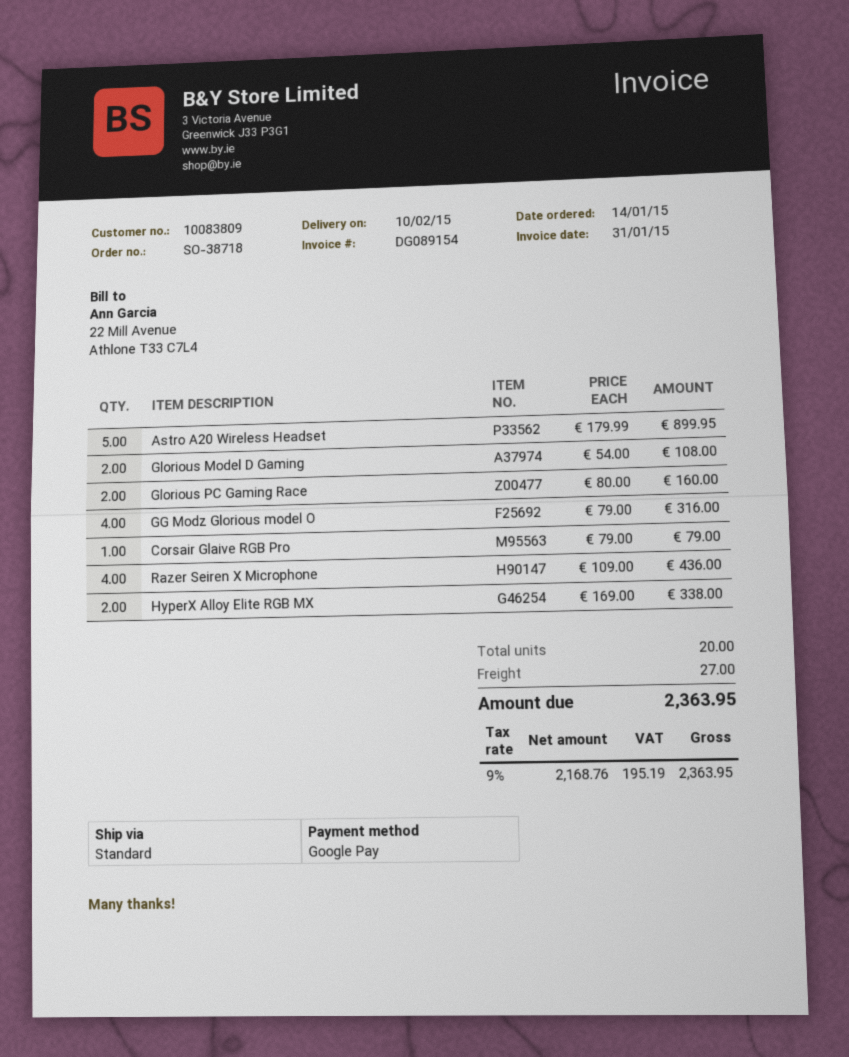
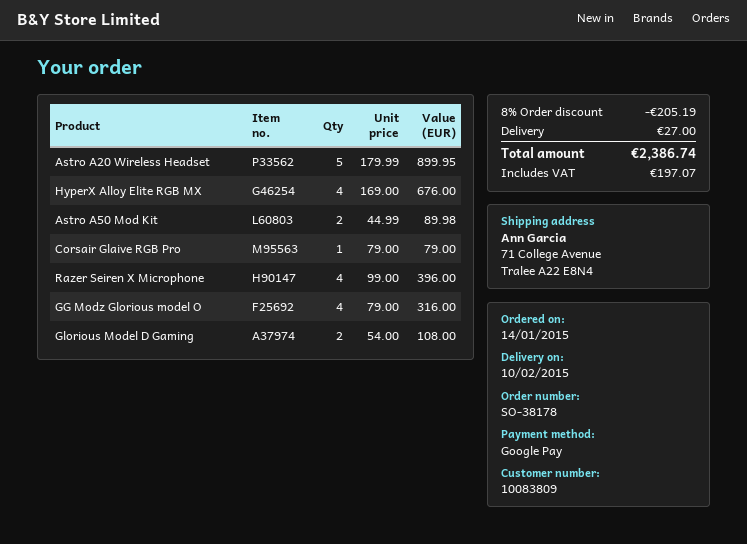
order number: SO-38718 -> SO-38178
Glorious PC Gaming Race: 2 x 80.00 = 160.00 -> none
Razer Seiren X Microphone: 4 x 109.00 = 436.00 -> 4 x 99.00 = 396.00
HyperX Alloy Elite RGB MX: 2 x 169.00 = 338.00 -> 4 x 169.00 = 676.00
Astro A50 Mod Kit: none -> 2 x 44.99 = 89.98
discount: none -> 8% = 205.19
tax: 195.19 -> 197.07
total: 2363.95 -> 2386.74

